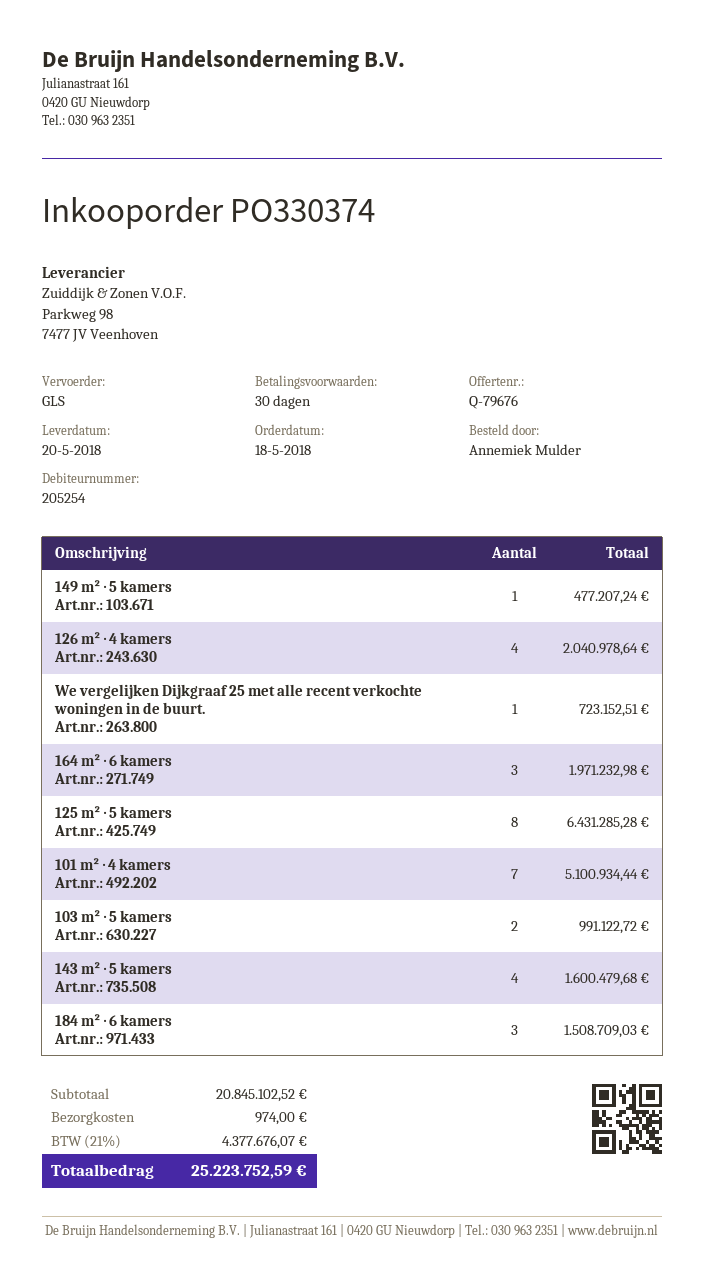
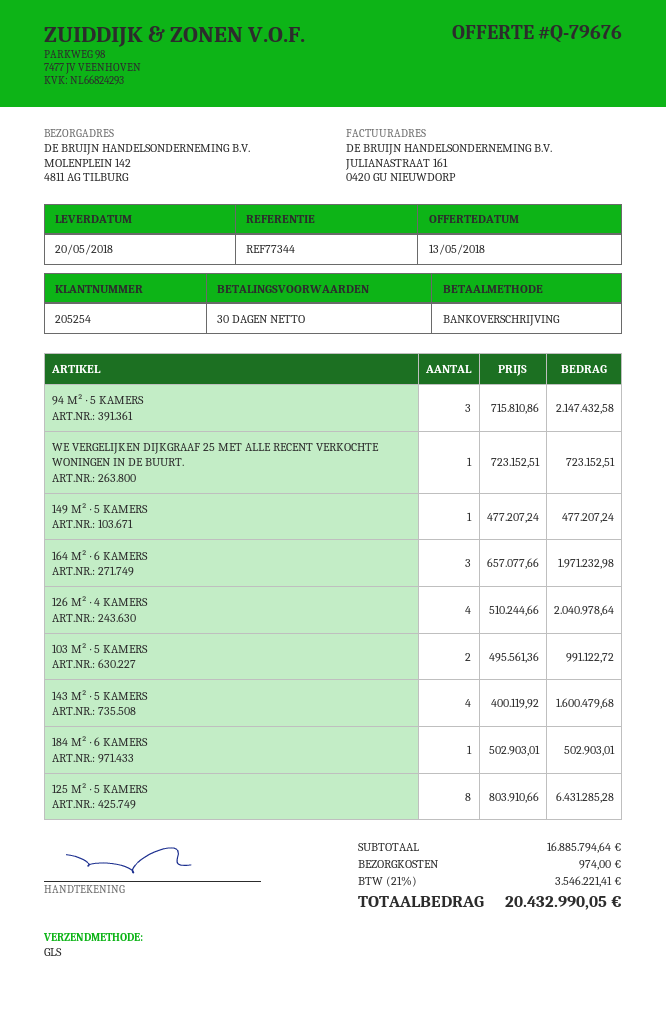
101 m² · 4 kamers: 7 for 5100934.44 -> none
184 m² · 6 kamers: 3 for 1508709.03 -> 1 for 502903.01
94 M² · 5 KAMERS: none -> 3 for 2147432.58
subtotal: 20845102.52 -> 16885794.64
tax: 21% = 4377676.07 -> 21% = 3546221.41
total: 25223752.59 -> 20432990.05

